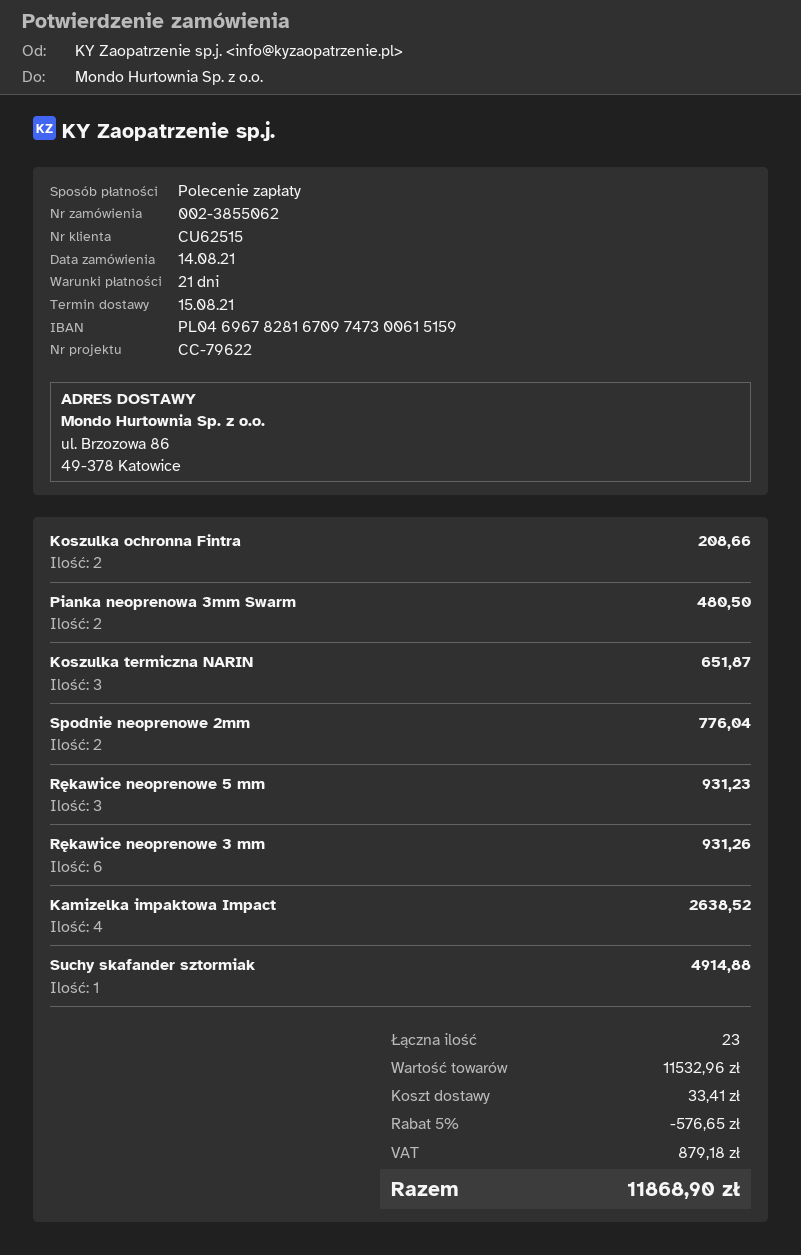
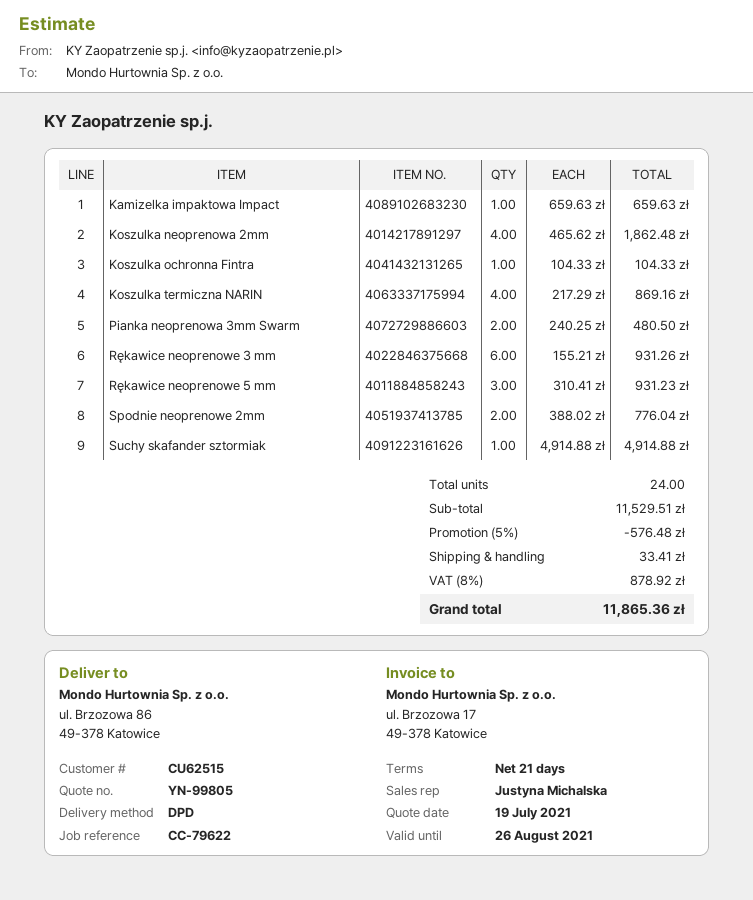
Koszulka ochronna Fintra: 2 for 208.66 -> 1 for 104.33
Koszulka termiczna NARIN: 3 for 651.87 -> 4 for 869.16
Kamizelka impaktowa Impact: 4 for 2638.52 -> 1 for 659.63
Koszulka neoprenowa 2mm: none -> 4 for 1862.48
total quantity: 23 -> 24
subtotal: 11532.96 -> 11529.51
discount: 5% = 576.65 -> 5% = 576.48
tax: 879.18 -> 878.92
total: 11868.90 -> 11865.36

